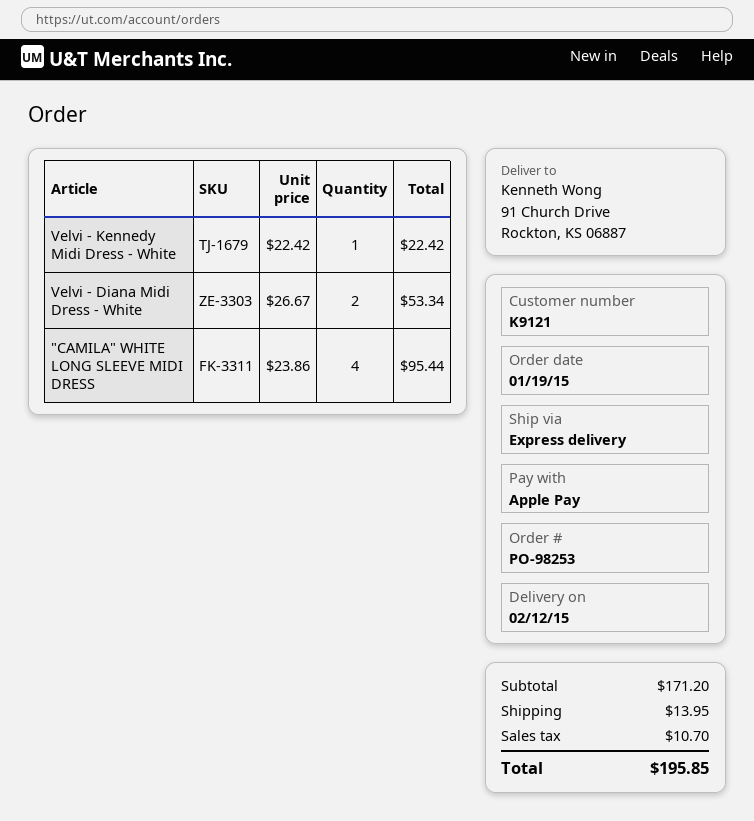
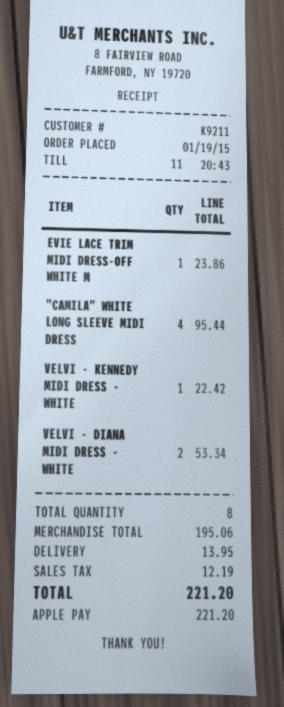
customer number: K9121 -> K9211
EVIE LACE TRIM MIDI DRESS-OFF WHITE M: none -> 1 for 23.86
subtotal: 171.20 -> 195.06
tax: 10.70 -> 12.19
total: 195.85 -> 221.20

